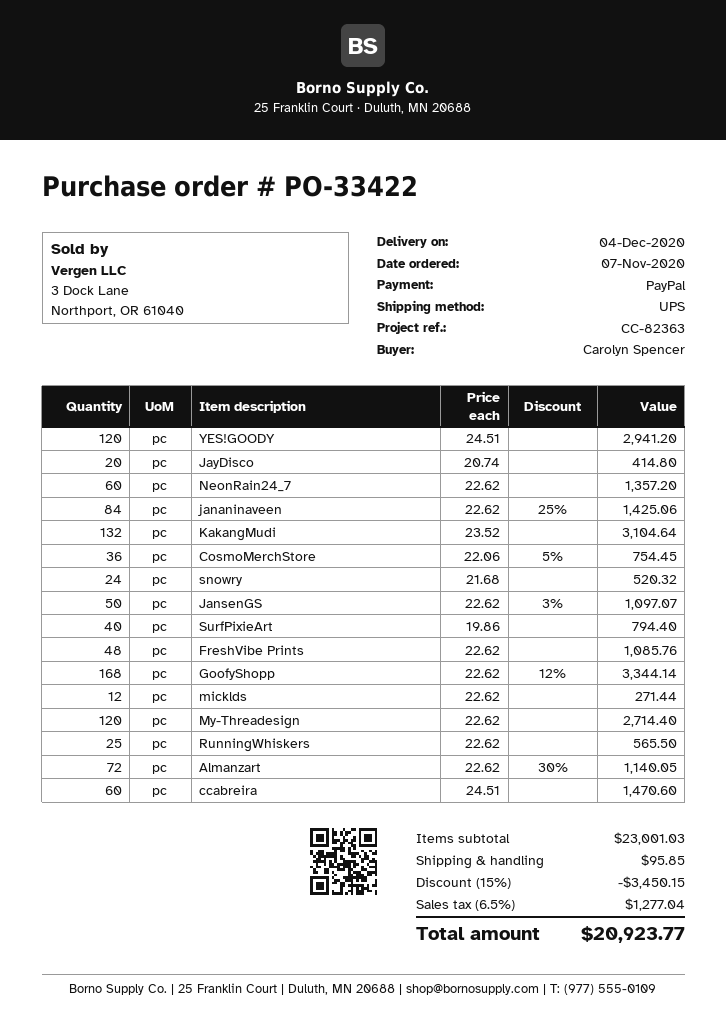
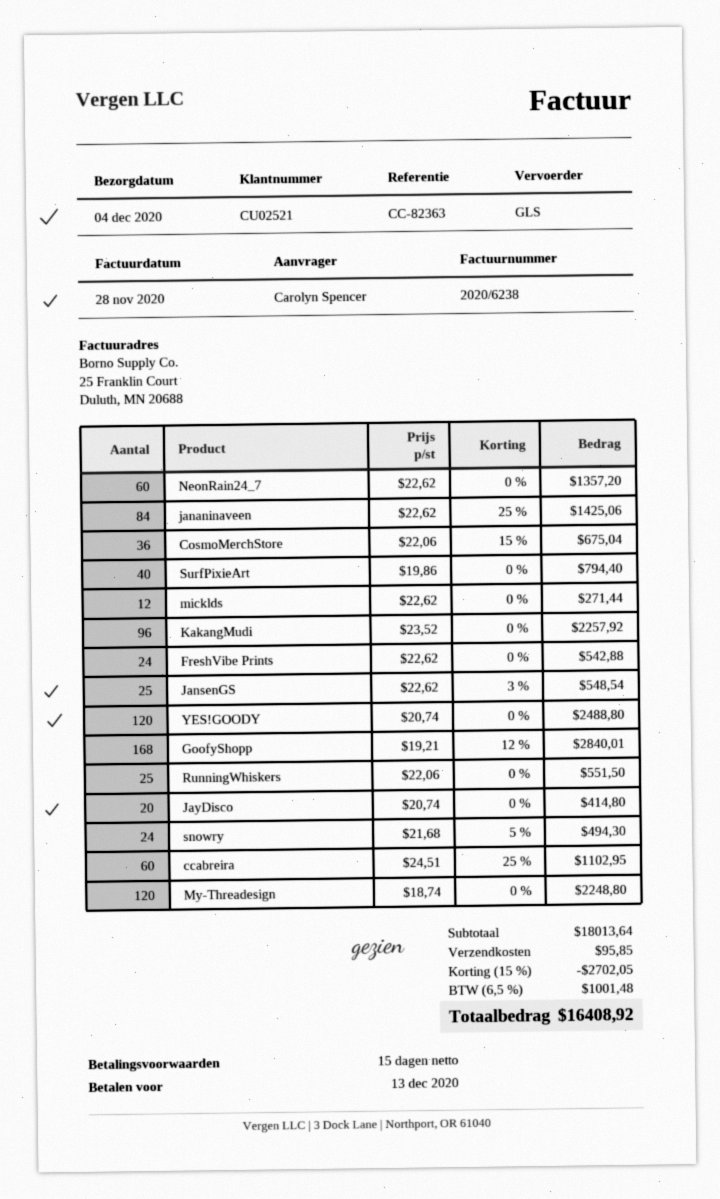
shipping method: UPS -> GLS
YES!GOODY: 120 x 24.51 = 2941.20 -> 120 x 20.74 = 2488.80
KakangMudi: 132 x 23.52 = 3104.64 -> 96 x 23.52 = 2257.92
CosmoMerchStore: 36 x 22.06 - 5% = 754.45 -> 36 x 22.06 - 15% = 675.04
snowry: 24 x 21.68 = 520.32 -> 24 x 21.68 - 5% = 494.30
JansenGS: 50 x 22.62 - 3% = 1097.07 -> 25 x 22.62 - 3% = 548.54
FreshVibe Prints: 48 x 22.62 = 1085.76 -> 24 x 22.62 = 542.88
GoofyShopp: 168 x 22.62 - 12% = 3344.14 -> 168 x 19.21 - 12% = 2840.01
My-Threadesign: 120 x 22.62 = 2714.40 -> 120 x 18.74 = 2248.80
RunningWhiskers: 25 x 22.62 = 565.50 -> 25 x 22.06 = 551.50
Almanzart: 72 x 22.62 - 30% = 1140.05 -> none
ccabreira: 60 x 24.51 = 1470.60 -> 60 x 24.51 - 25% = 1102.95
subtotal: 23001.03 -> 18013.64
discount: 15% = 3450.15 -> 15% = 2702.05
tax: 6.5% = 1277.04 -> 6.5% = 1001.48
total: 20923.77 -> 16408.92

